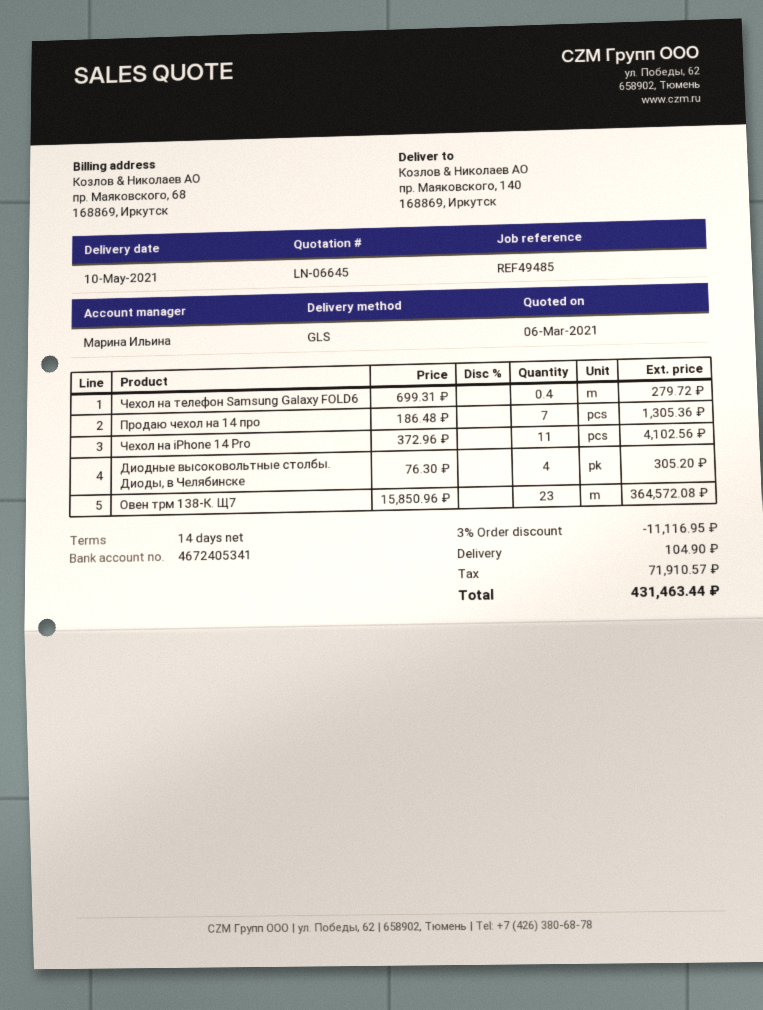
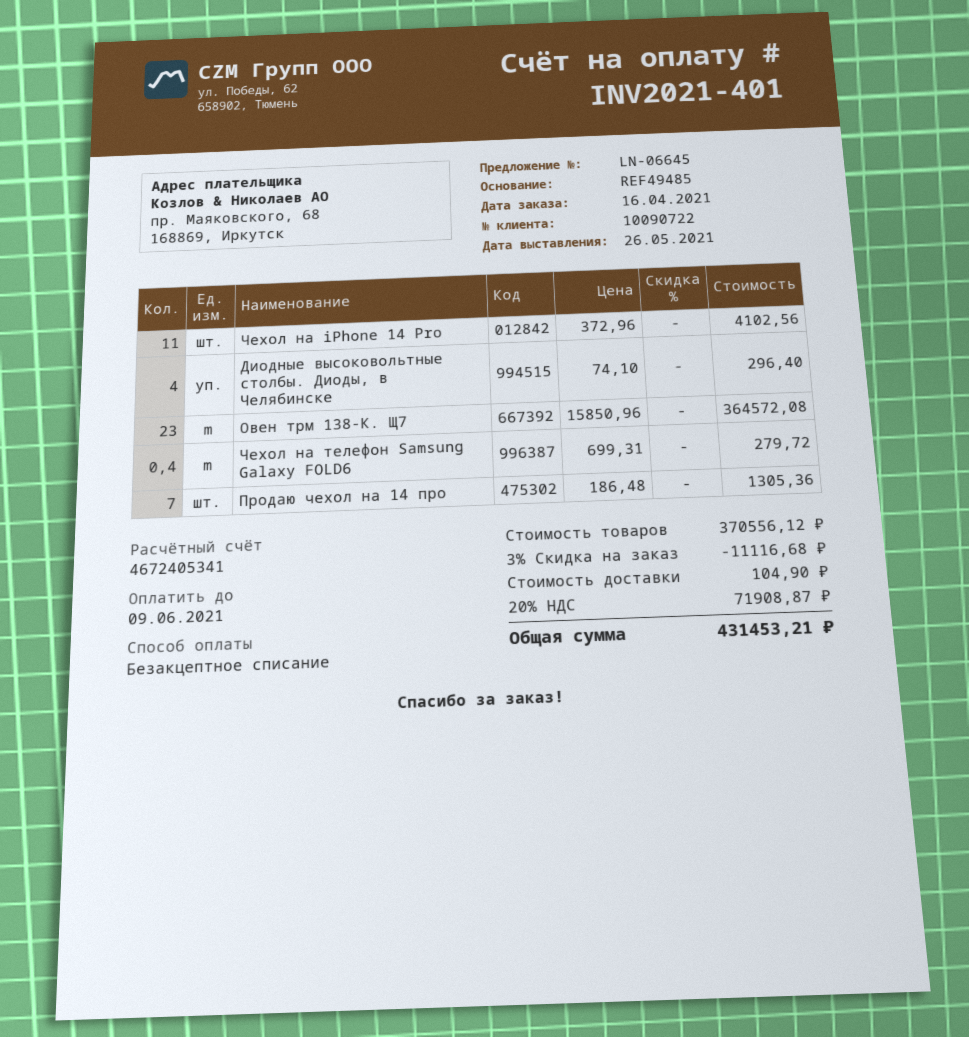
Диодные высоковольтные столбы. Диоды, в Челябинске: 4 x 76.30 = 305.20 -> 4 x 74.10 = 296.40
discount: 3% = 11116.95 -> 3% = 11116.68
tax: 71910.57 -> 71908.87
total: 431463.44 -> 431453.21

